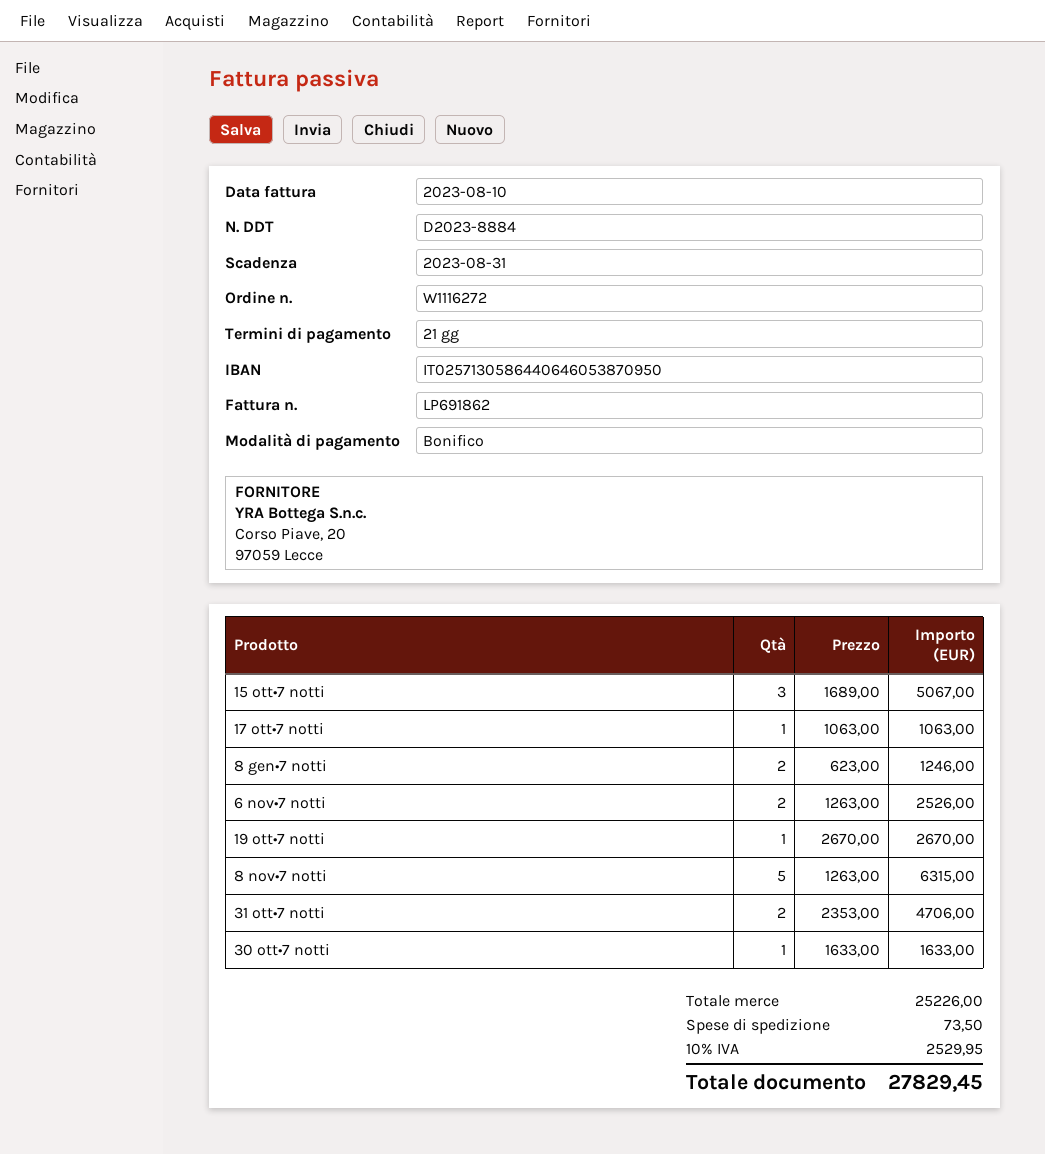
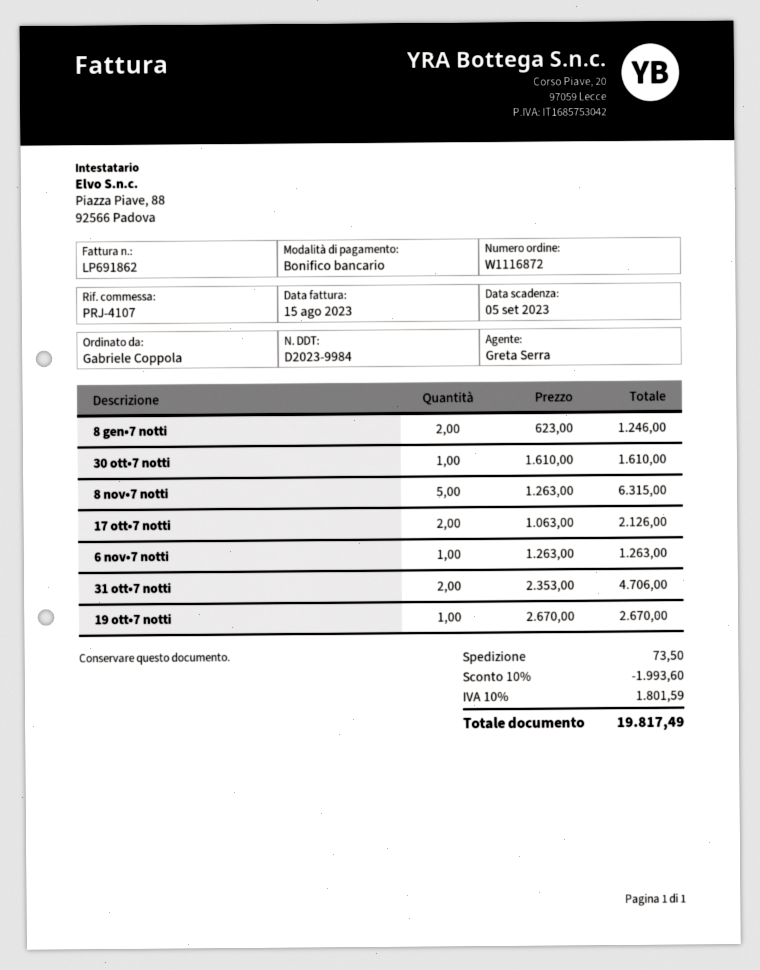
order number: W1116272 -> W1116872
delivery note number: D2023-8884 -> D2023-9984
invoice date: 2023-08-10 -> 2023-08-15
due date: 2023-08-31 -> 2023-09-05
15 ott•7 notti: 3 x 1689.00 = 5067.00 -> none
17 ott•7 notti: 1 x 1063.00 = 1063.00 -> 2 x 1063.00 = 2126.00
6 nov•7 notti: 2 x 1263.00 = 2526.00 -> 1 x 1263.00 = 1263.00
30 ott•7 notti: 1 x 1633.00 = 1633.00 -> 1 x 1610.00 = 1610.00
discount: none -> 10% = 1993.60
tax: 10% = 2529.95 -> 10% = 1801.59
total: 27829.45 -> 19817.49

